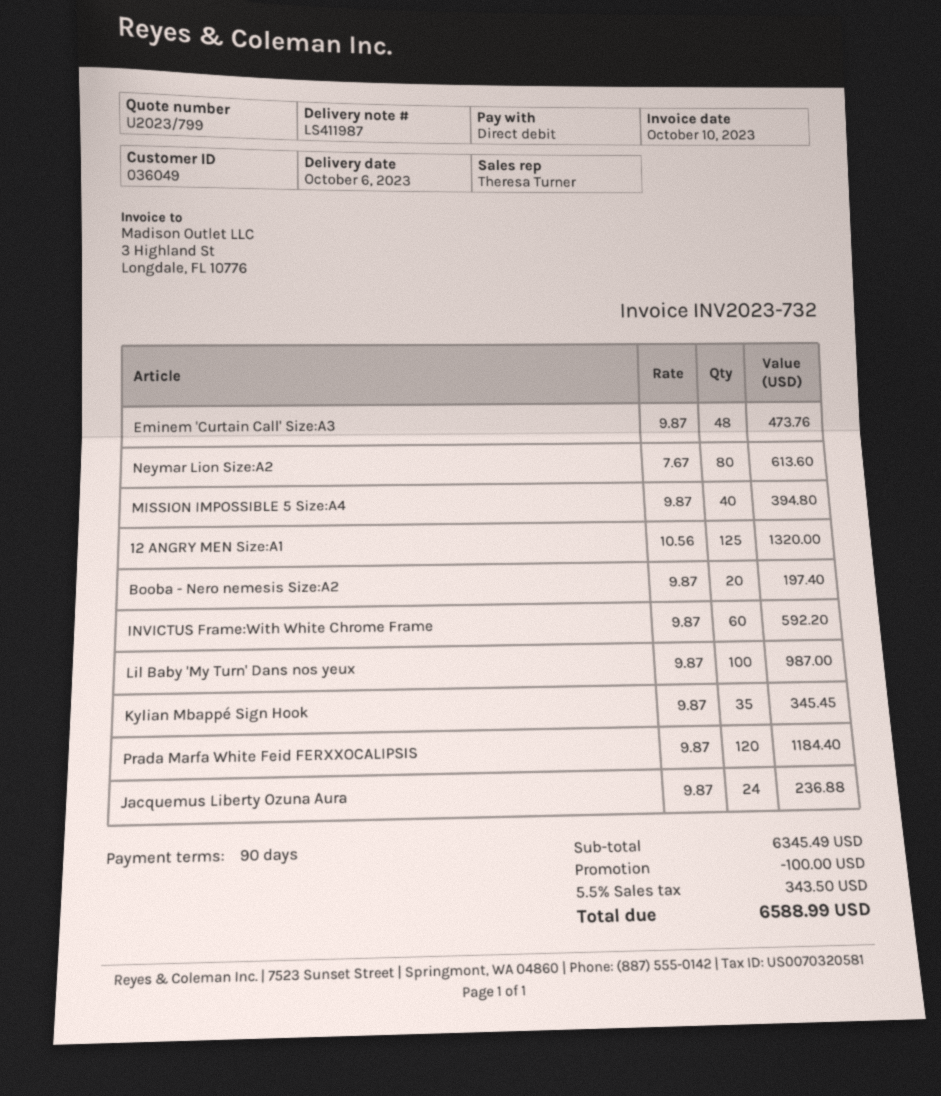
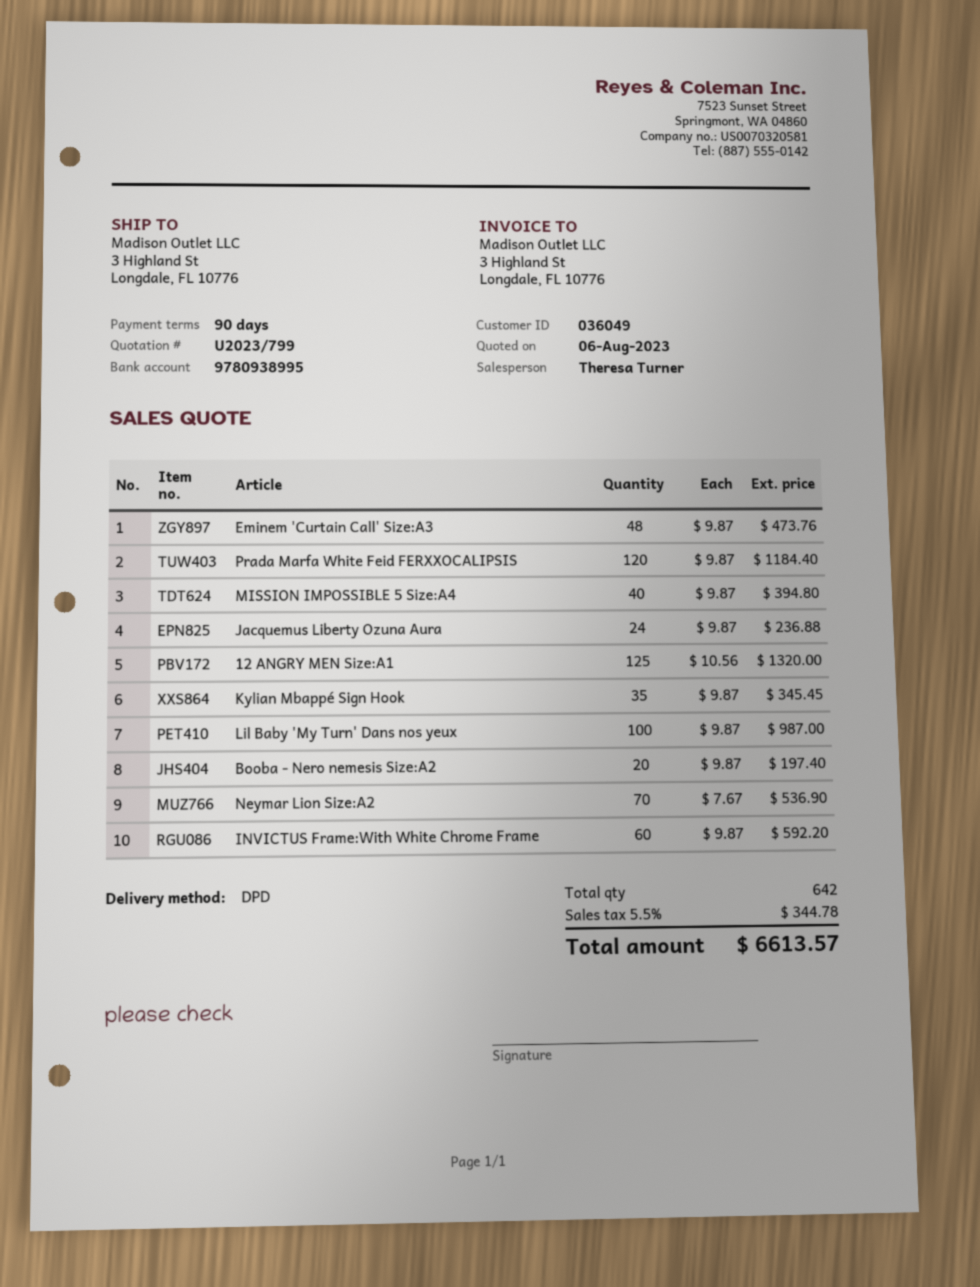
Neymar Lion Size:A2: 80 x 7.67 = 613.60 -> 70 x 7.67 = 536.90
discount: 100.00 -> none
tax: 5.5% = 343.50 -> 5.5% = 344.78
total: 6588.99 -> 6613.57

